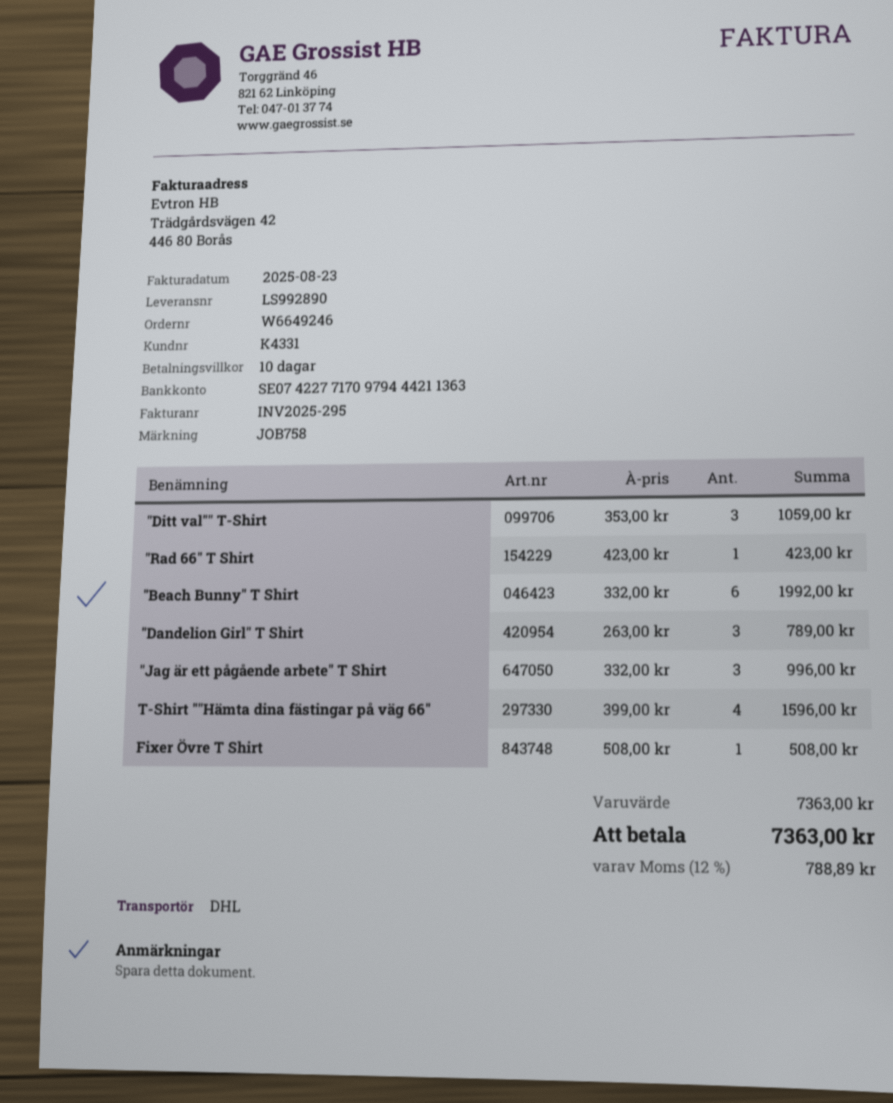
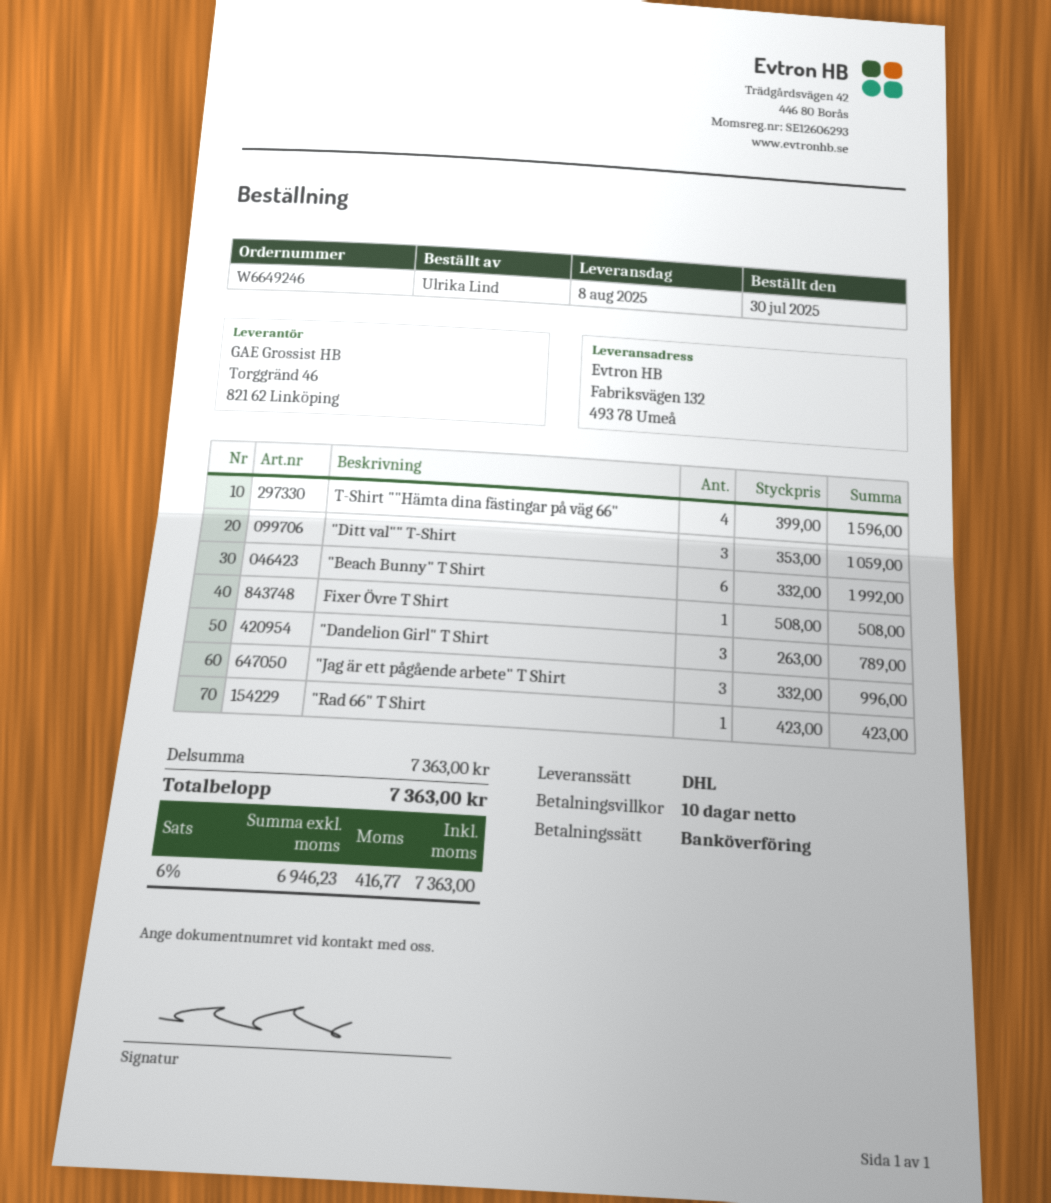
tax: 12% = 788.89 -> 6% = 416.77

